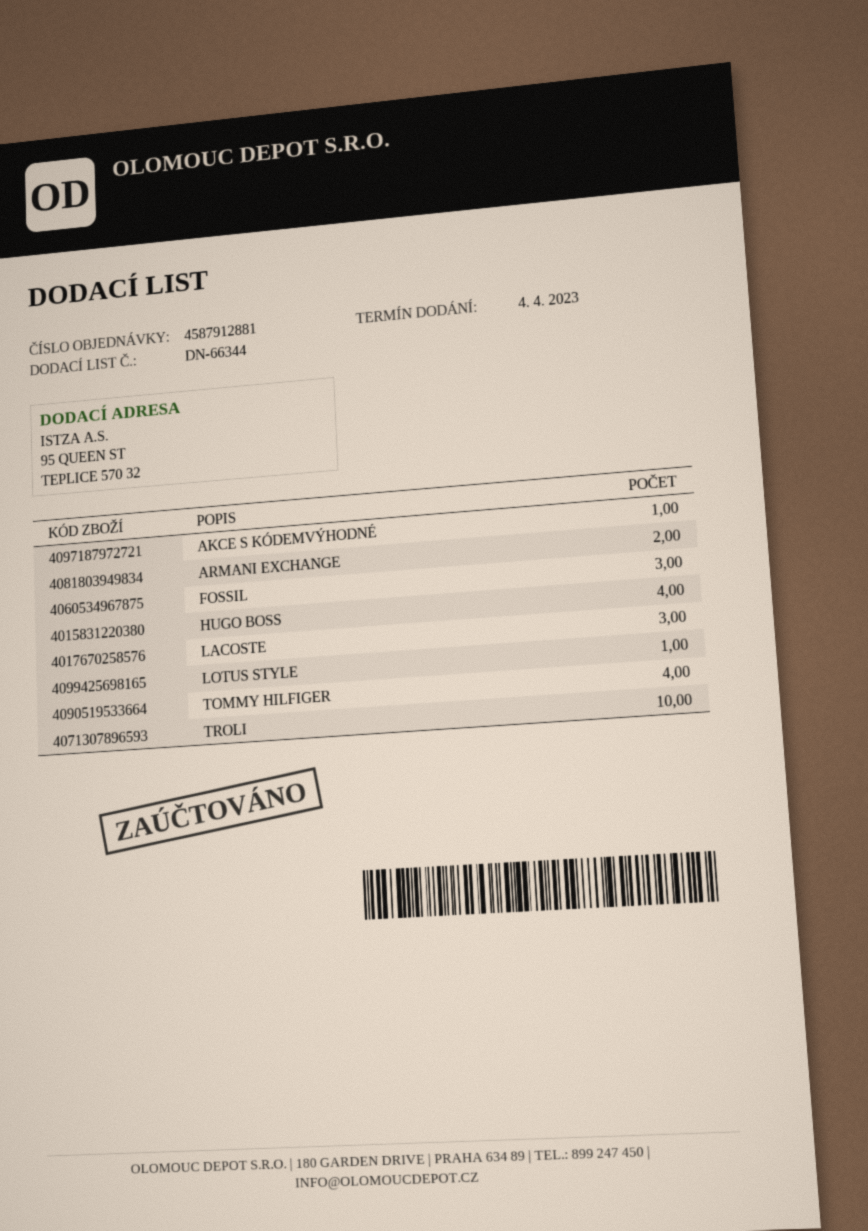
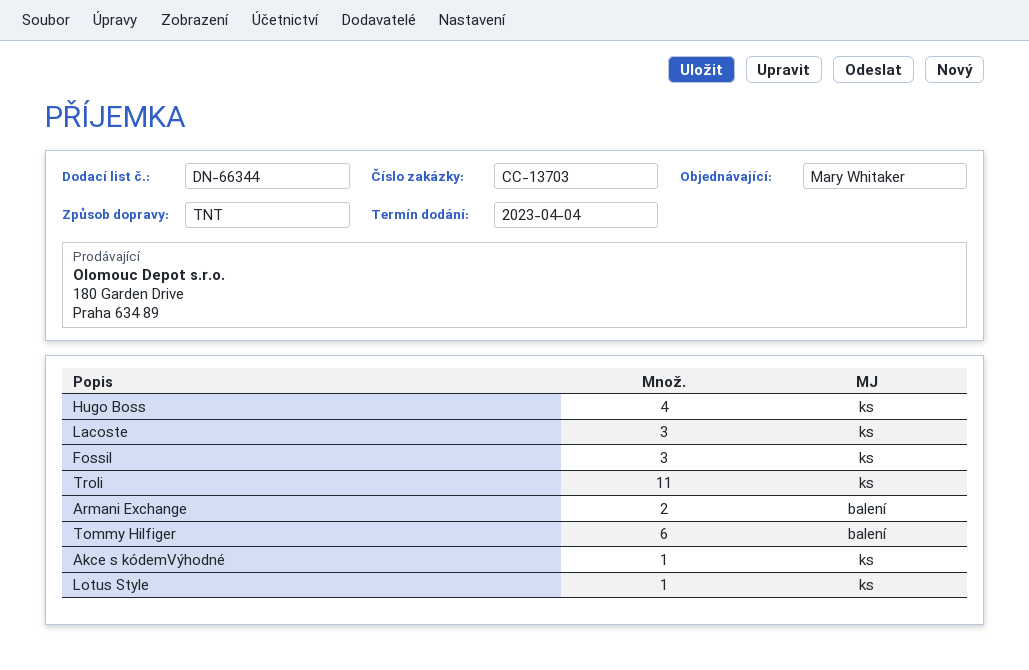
TOMMY HILFIGER: 4 -> 6
TROLI: 10 -> 11

